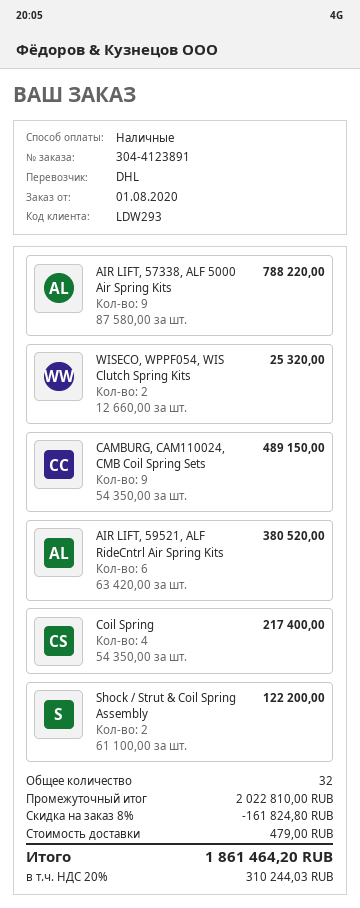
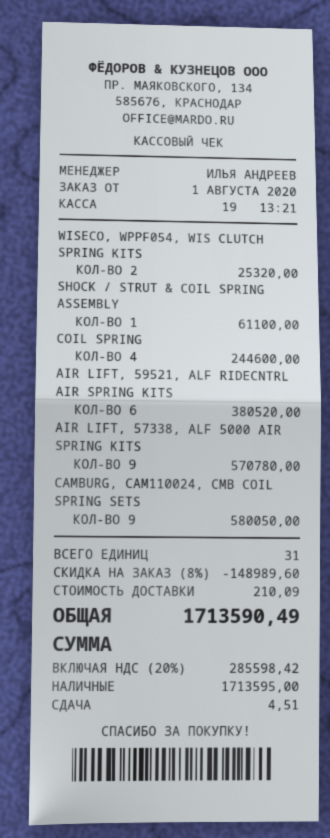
AIR LIFT, 57338, ALF 5000 Air Spring Kits: 9 for 788220.00 -> 9 for 570780.00
CAMBURG, CAM110024, CMB Coil Spring Sets: 9 for 489150.00 -> 9 for 580050.00
Coil Spring: 4 for 217400.00 -> 4 for 244600.00
Shock / Strut & Coil Spring Assembly: 2 for 122200.00 -> 1 for 61100.00
total quantity: 32 -> 31
discount: 8% = 161824.80 -> 8% = 148989.60
shipping: 479.00 -> 210.09
tax: 20% = 310244.03 -> 20% = 285598.42
total: 1861464.20 -> 1713590.49

